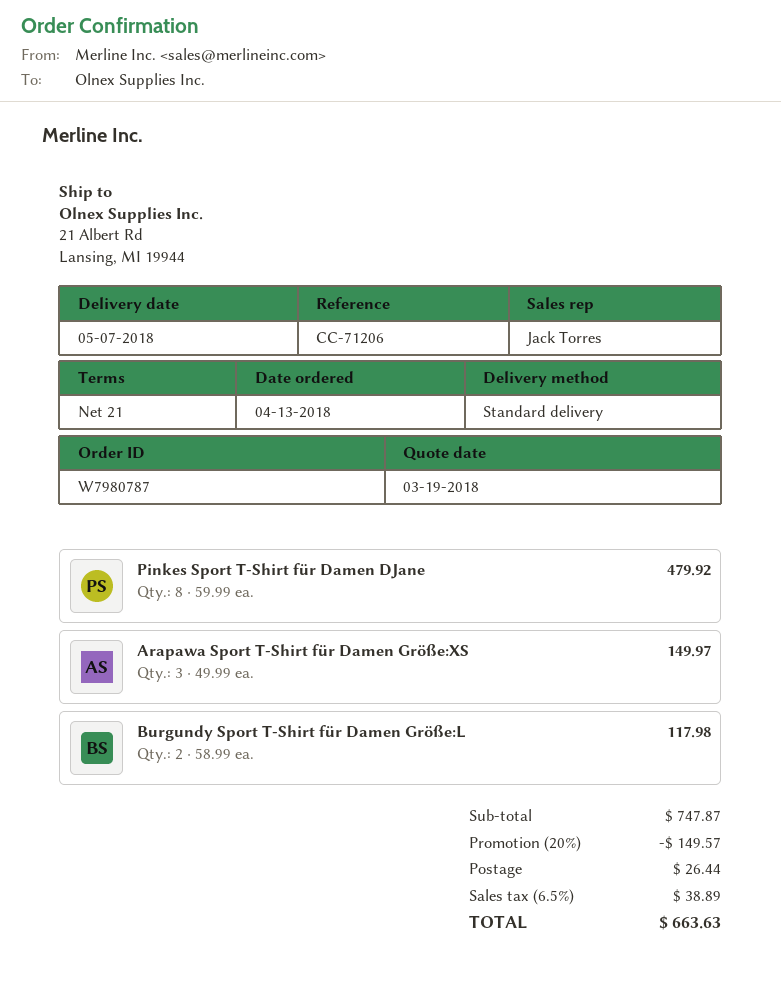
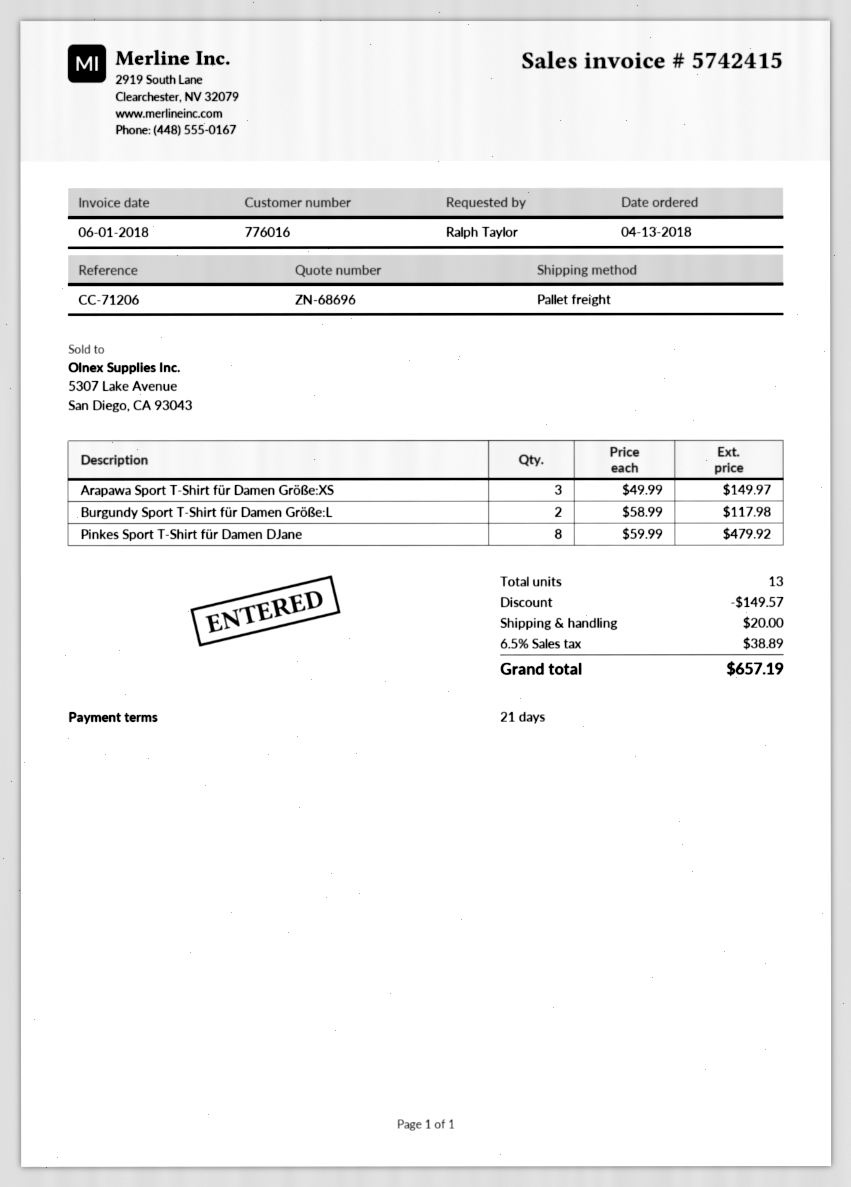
shipping method: standard -> pallet freight
shipping: 26.44 -> 20.00
total: 663.63 -> 657.19

